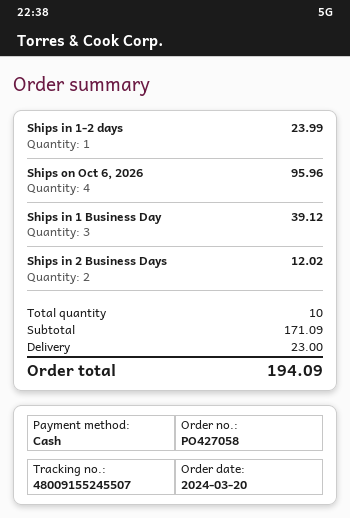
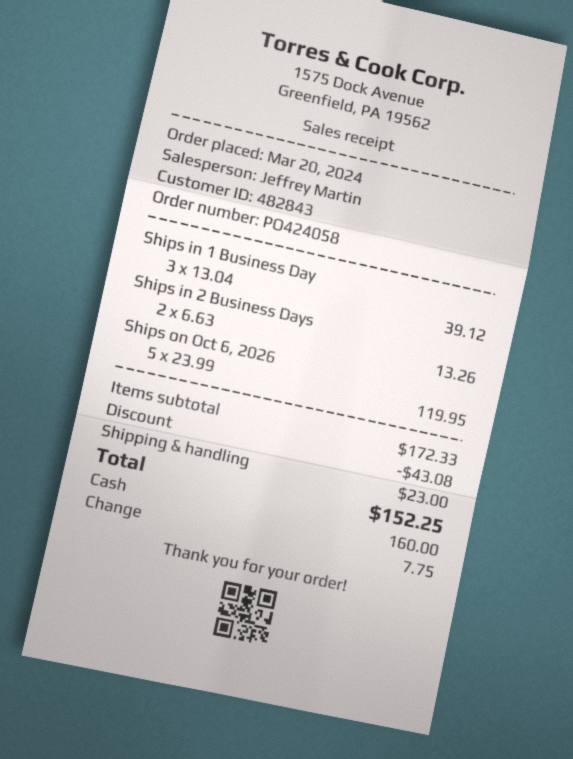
order number: PO427058 -> PO424058
Ships in 1-2 days: 1 for 23.99 -> none
Ships on Oct 6, 2026: 4 for 95.96 -> 5 for 119.95
Ships in 2 Business Days: 2 for 12.02 -> 2 for 13.26
subtotal: 171.09 -> 172.33
discount: none -> 43.08
total: 194.09 -> 152.25

